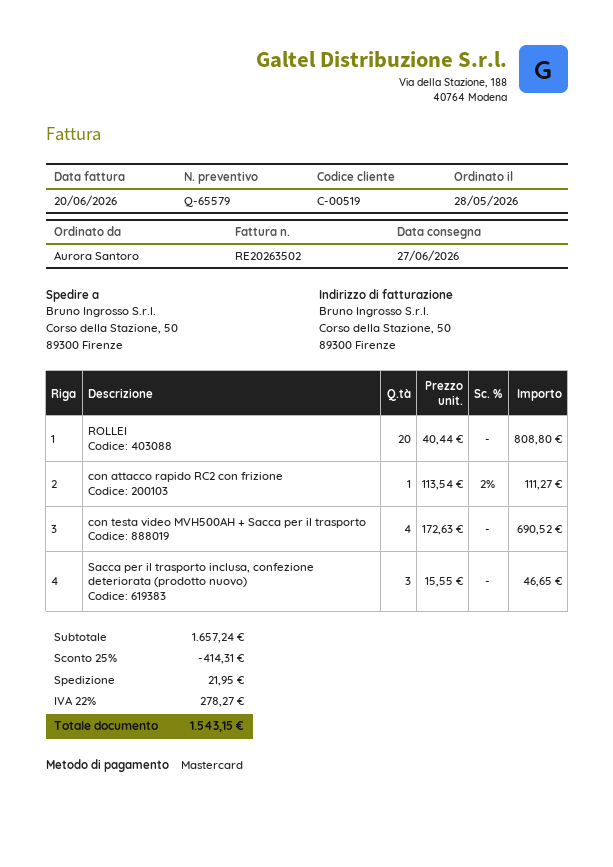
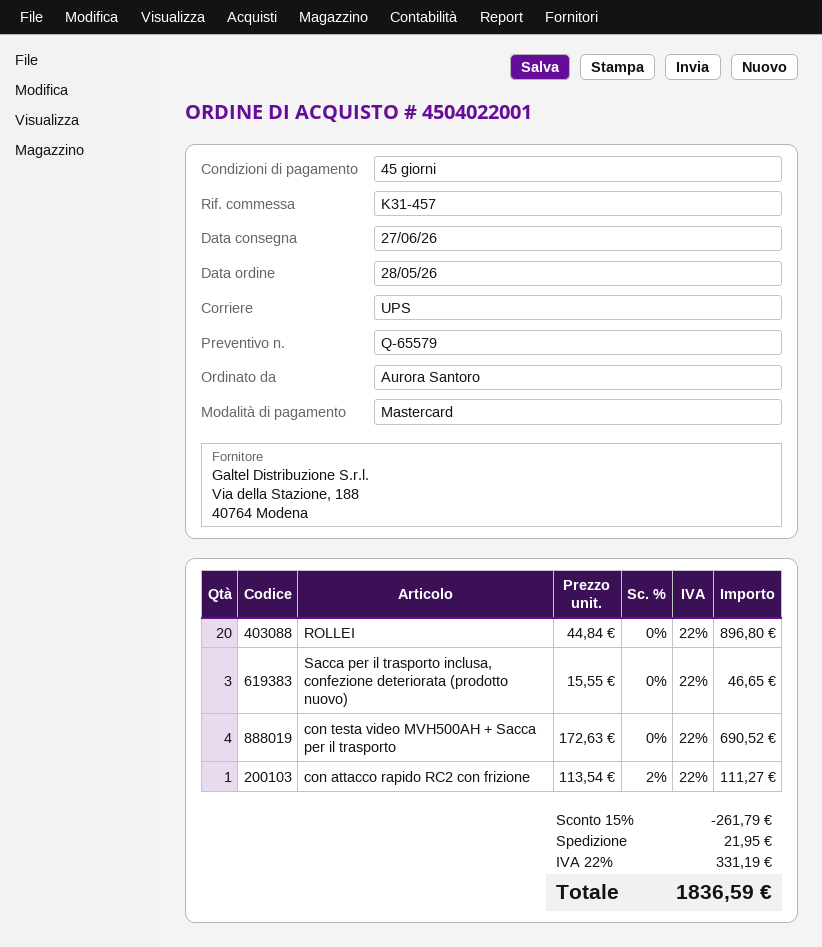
ROLLEI: 20 x 40.44 = 808.80 -> 20 x 44.84 = 896.80
discount: 25% = 414.31 -> 15% = 261.79
tax: 22% = 278.27 -> 22% = 331.19
total: 1543.15 -> 1836.59

